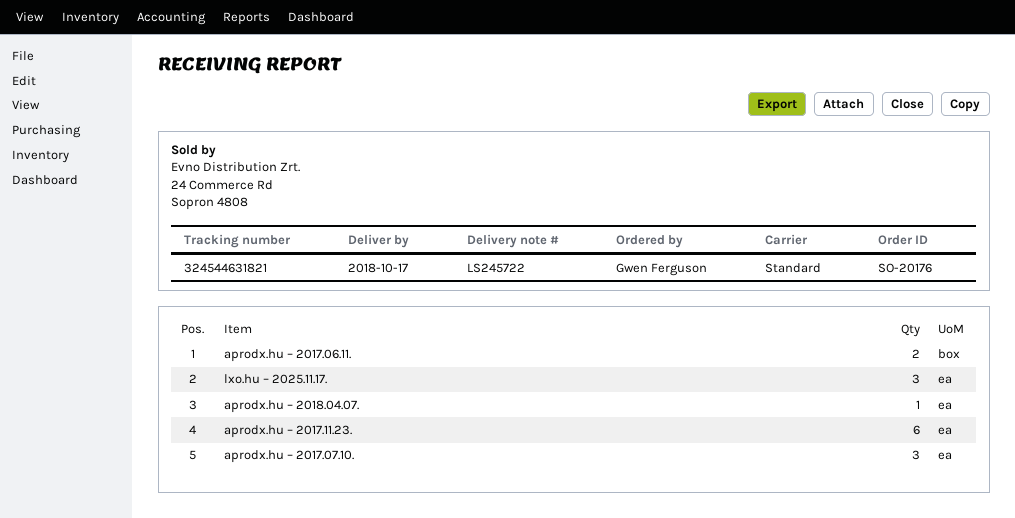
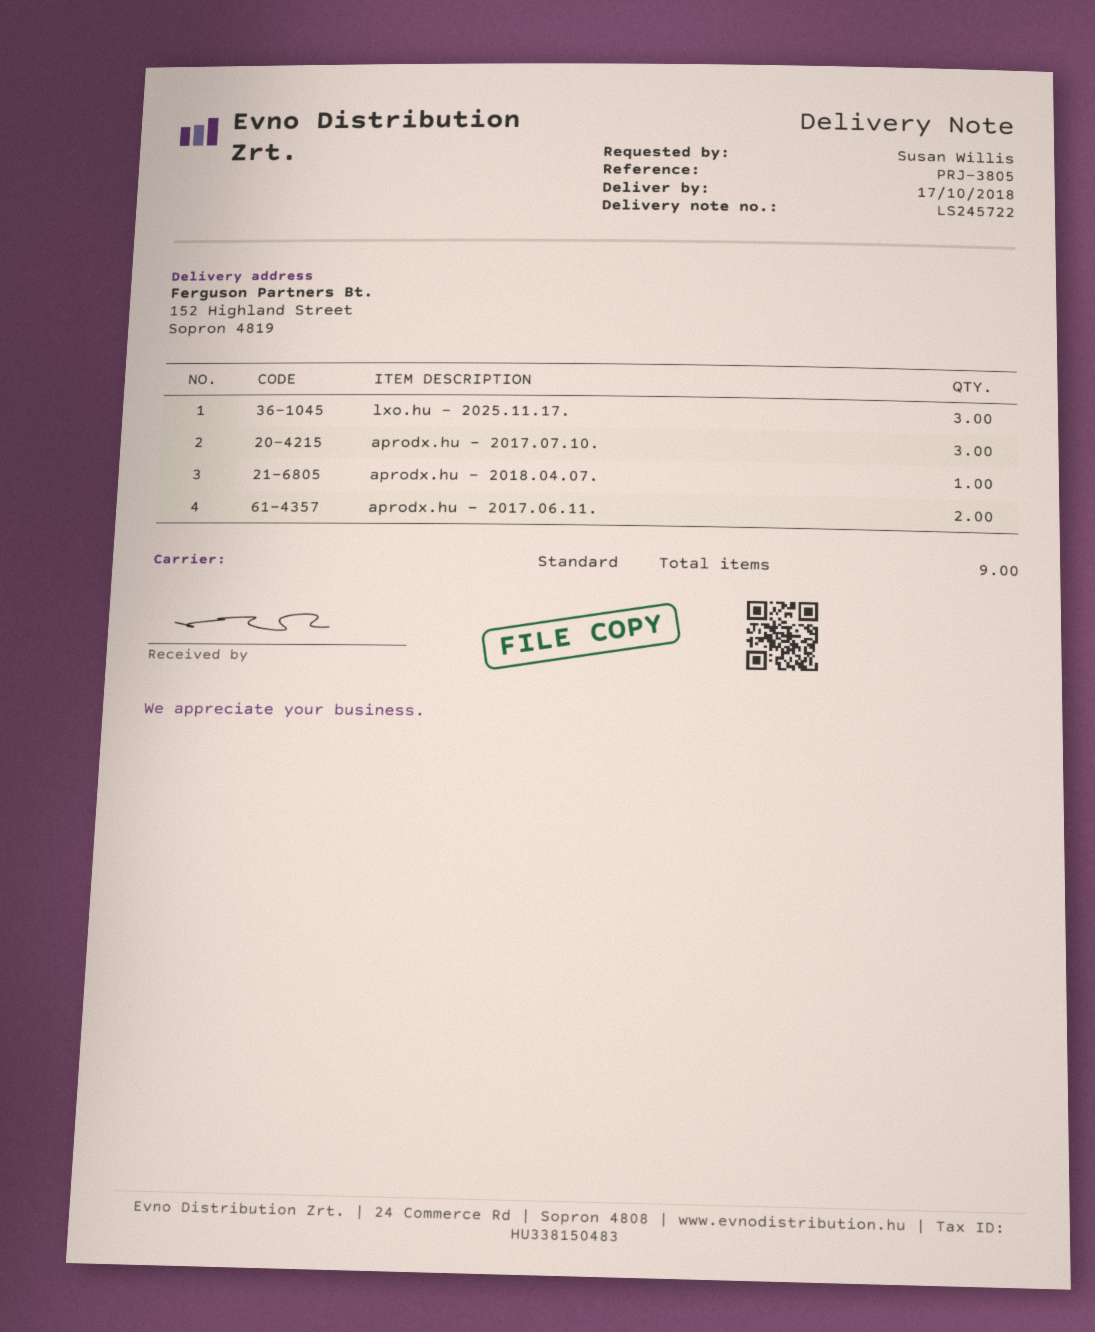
ordered by: Gwen Ferguson -> Susan Willis
aprodx.hu – 2017.11.23.: 6 -> none

